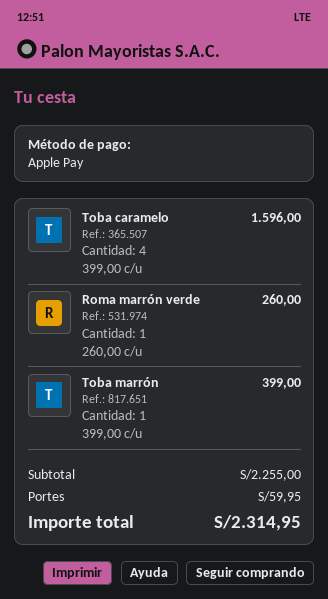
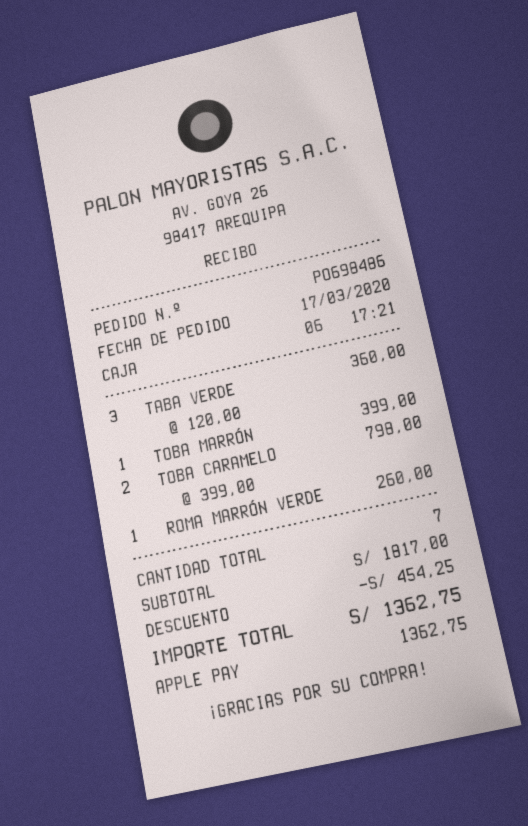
Toba caramelo: 4 x 399.00 = 1596.00 -> 2 x 399.00 = 798.00
TABA VERDE: none -> 3 x 120.00 = 360.00
subtotal: 2255.00 -> 1817.00
discount: none -> 454.25
shipping: 59.95 -> none
total: 2314.95 -> 1362.75

